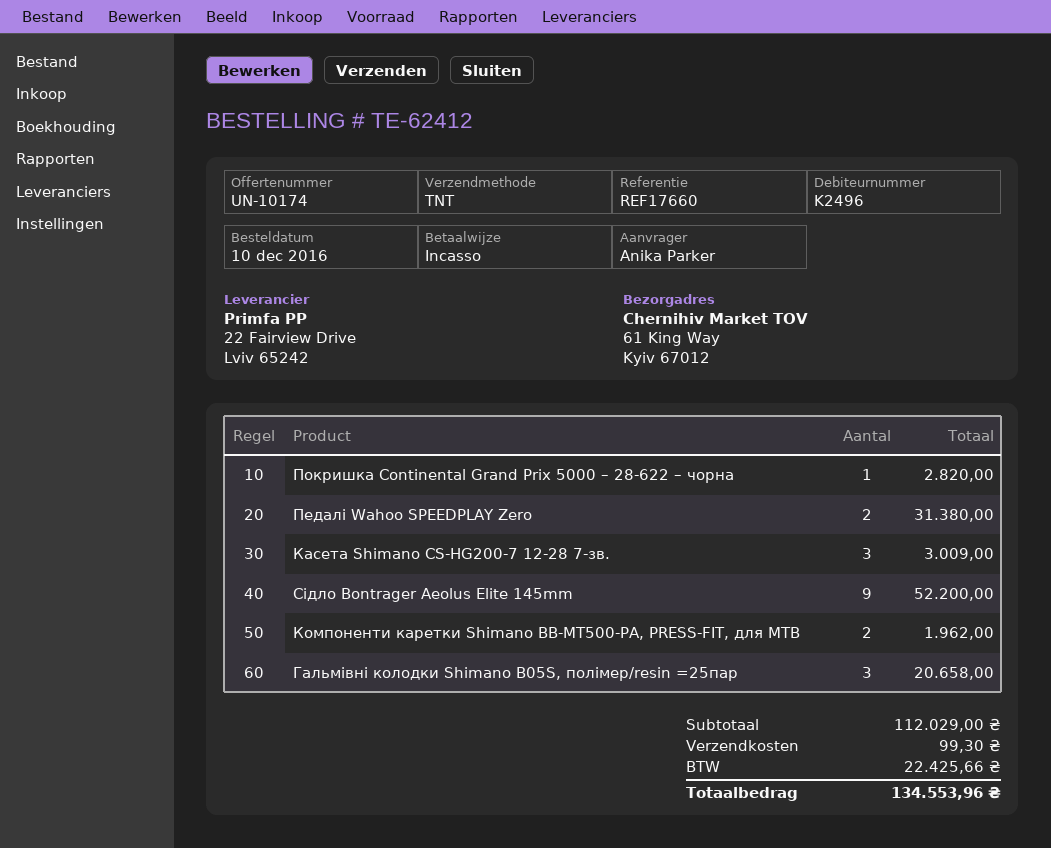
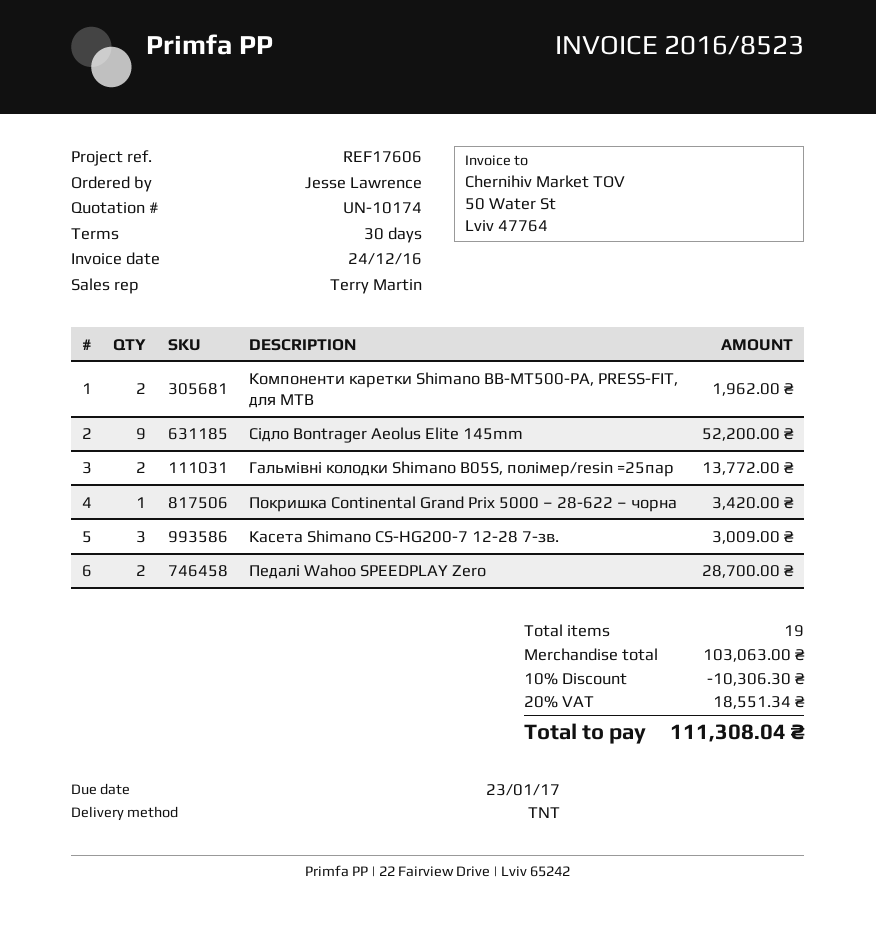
reference: REF17660 -> REF17606
ordered by: Anika Parker -> Jesse Lawrence
Покришка Continental Grand Prix 5000 – 28-622 – чорна: 1 for 2820.00 -> 1 for 3420.00
Педалі Wahoo SPEEDPLAY Zero: 2 for 31380.00 -> 2 for 28700.00
Гальмівні колодки Shimano B05S, полімер/resin =25пар: 3 for 20658.00 -> 2 for 13772.00
subtotal: 112029.00 -> 103063.00
discount: none -> 10% = 10306.30
shipping: 99.30 -> none
tax: 22425.66 -> 18551.34
total: 134553.96 -> 111308.04

